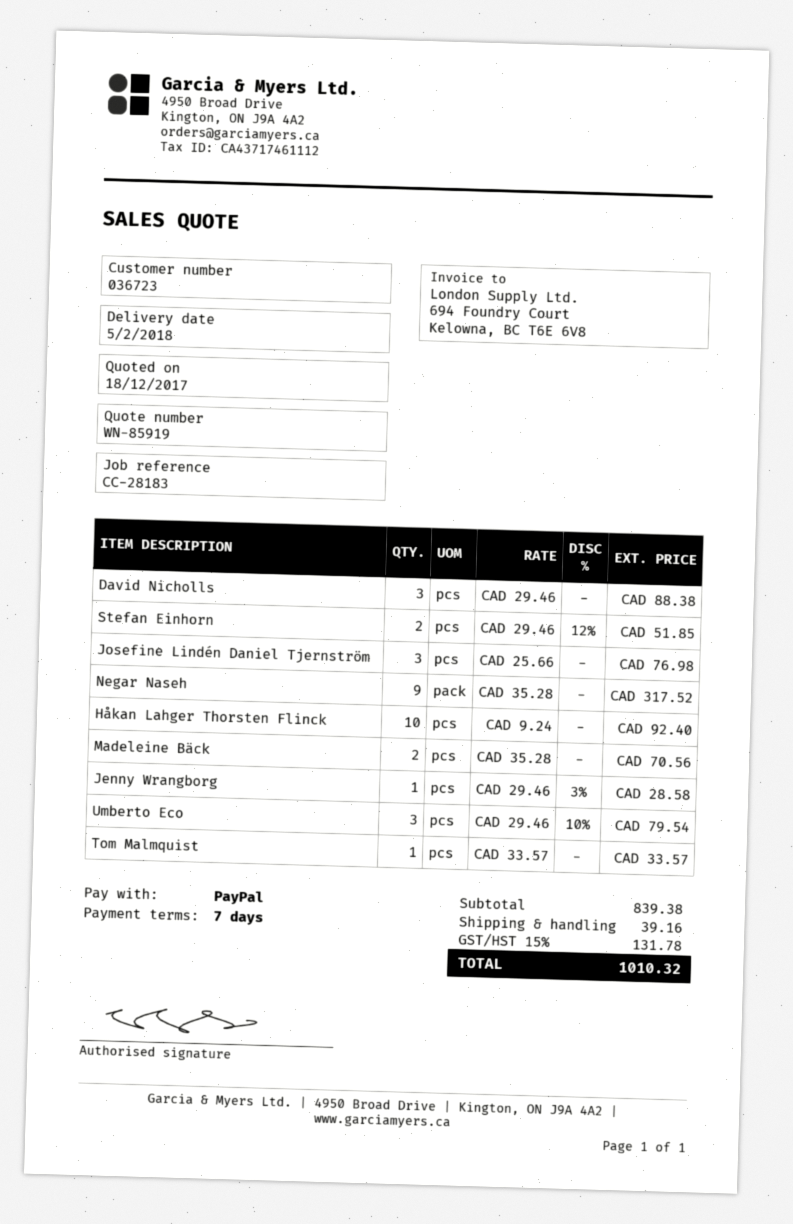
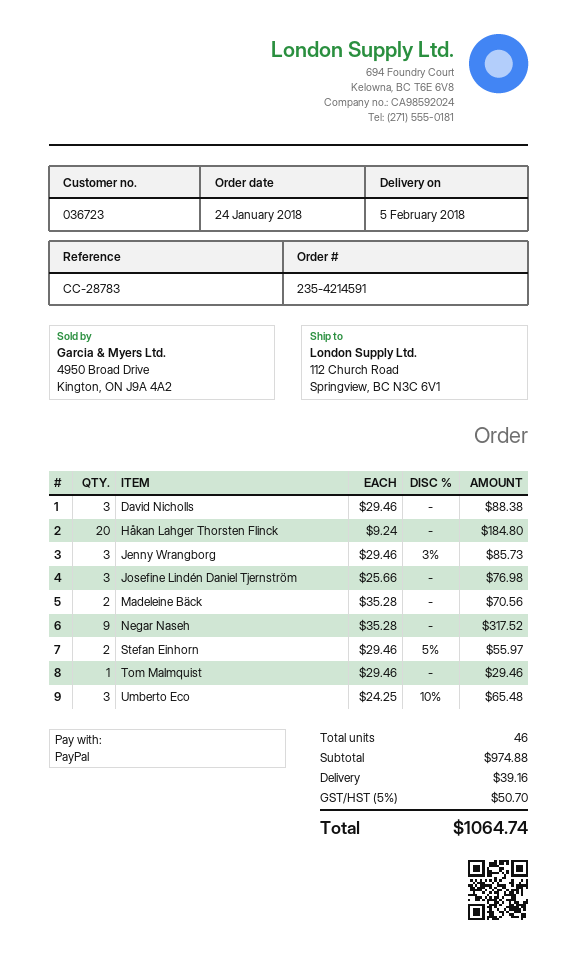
reference: CC-28183 -> CC-28783
Stefan Einhorn: 2 x 29.46 - 12% = 51.85 -> 2 x 29.46 - 5% = 55.97
Håkan Lahger Thorsten Flinck: 10 x 9.24 = 92.40 -> 20 x 9.24 = 184.80
Jenny Wrangborg: 1 x 29.46 - 3% = 28.58 -> 3 x 29.46 - 3% = 85.73
Umberto Eco: 3 x 29.46 - 10% = 79.54 -> 3 x 24.25 - 10% = 65.48
Tom Malmquist: 1 x 33.57 = 33.57 -> 1 x 29.46 = 29.46
subtotal: 839.38 -> 974.88
tax: 15% = 131.78 -> 5% = 50.70
total: 1010.32 -> 1064.74

